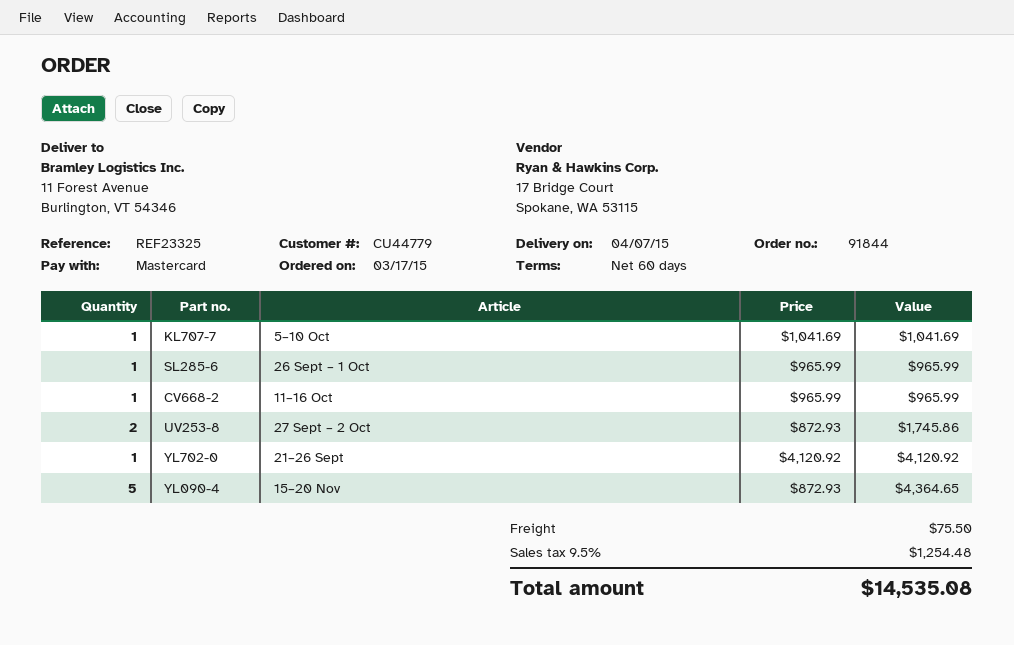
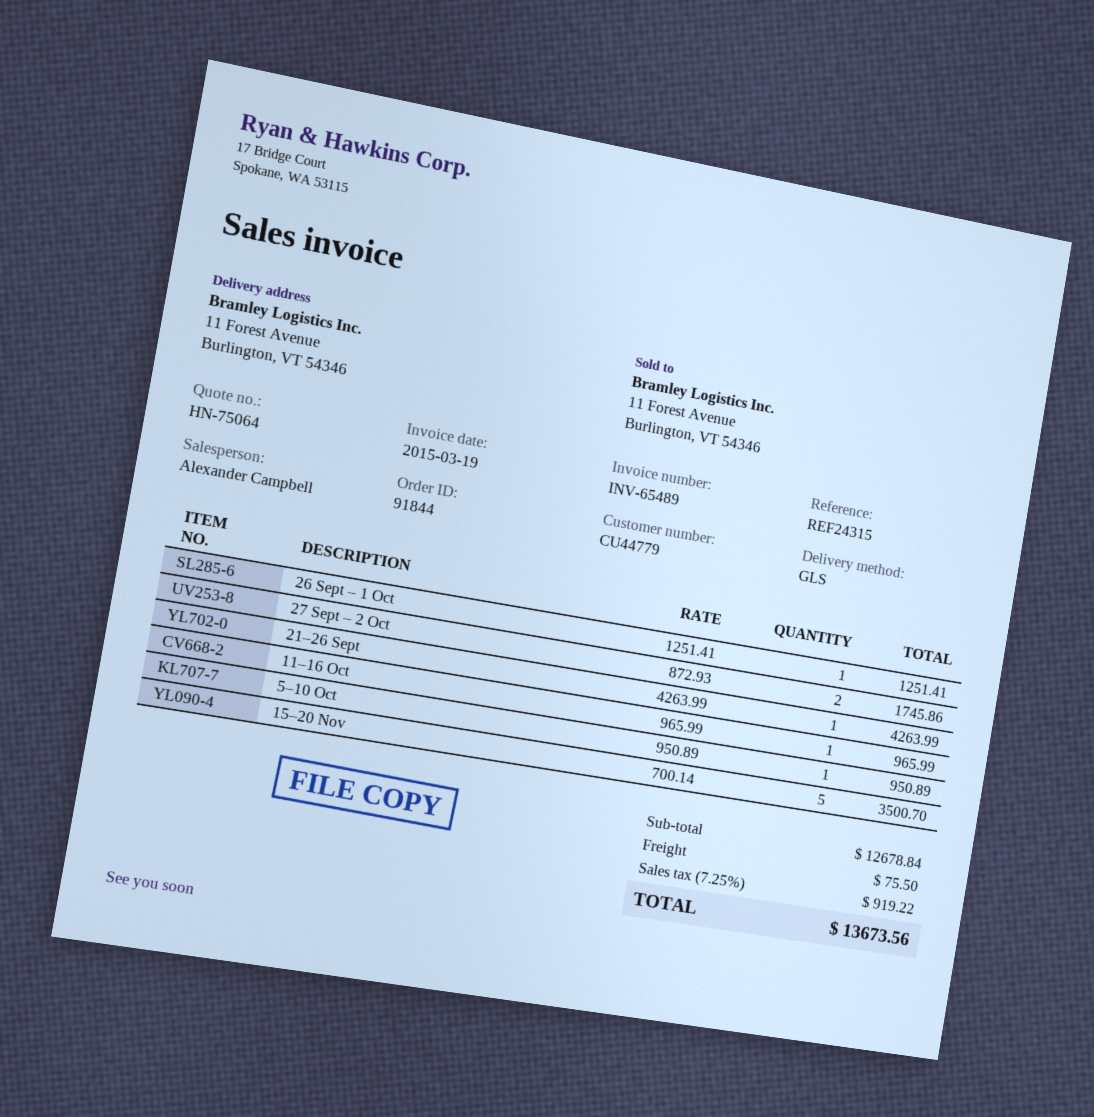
reference: REF23325 -> REF24315
5–10 Oct: 1 x 1041.69 = 1041.69 -> 1 x 950.89 = 950.89
26 Sept – 1 Oct: 1 x 965.99 = 965.99 -> 1 x 1251.41 = 1251.41
21–26 Sept: 1 x 4120.92 = 4120.92 -> 1 x 4263.99 = 4263.99
15–20 Nov: 5 x 872.93 = 4364.65 -> 5 x 700.14 = 3500.70
tax: 9.5% = 1254.48 -> 7.25% = 919.22
total: 14535.08 -> 13673.56

